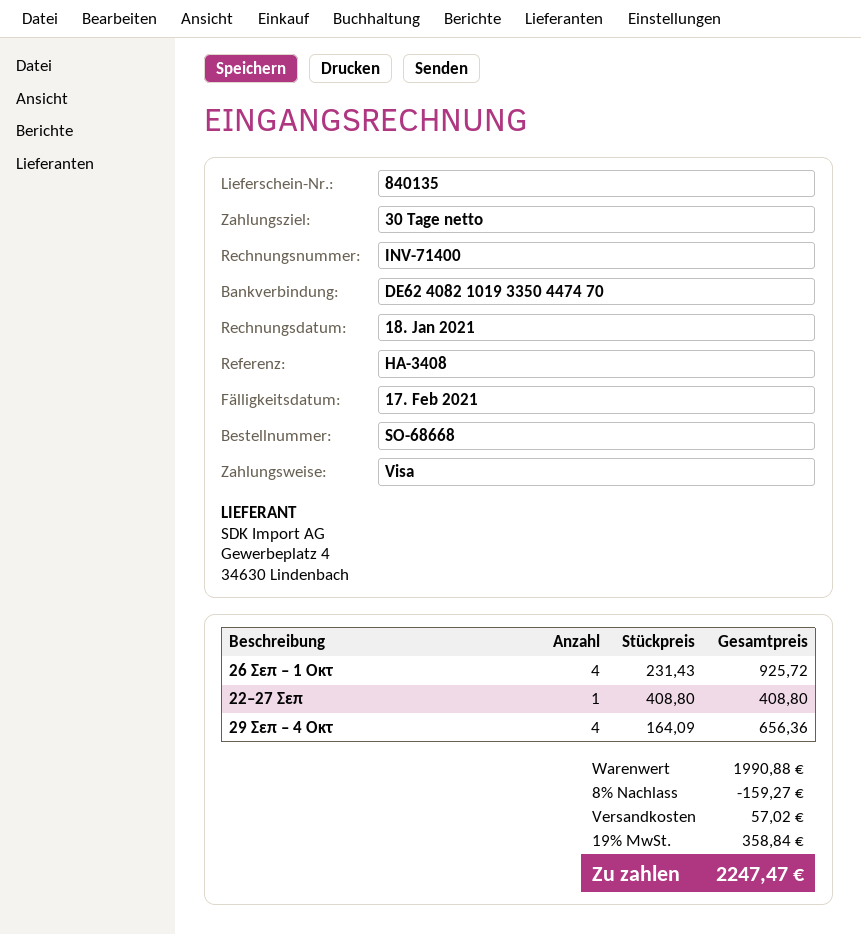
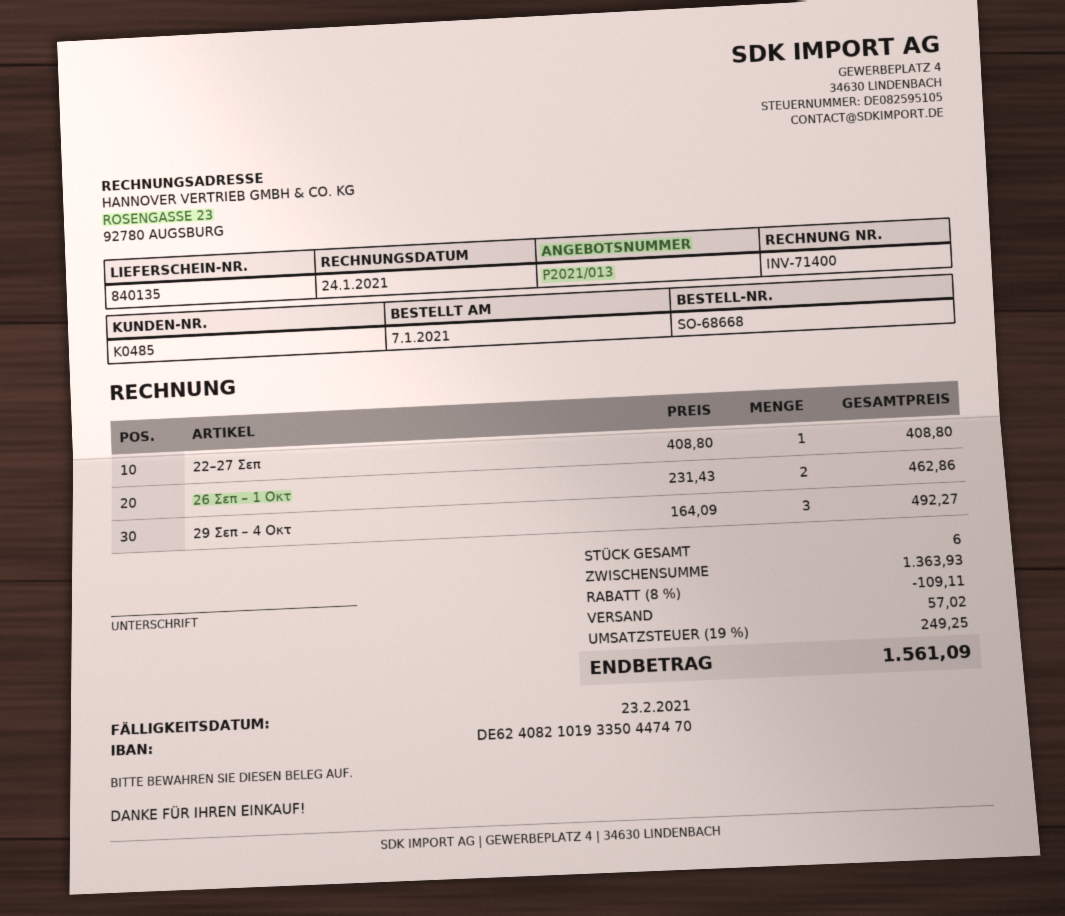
invoice date: 2021-01-18 -> 2021-01-24
due date: 2021-02-17 -> 2021-02-23
26 Σεπ – 1 Οκτ: 4 x 231.43 = 925.72 -> 2 x 231.43 = 462.86
29 Σεπ – 4 Οκτ: 4 x 164.09 = 656.36 -> 3 x 164.09 = 492.27
subtotal: 1990.88 -> 1363.93
discount: 8% = 159.27 -> 8% = 109.11
tax: 19% = 358.84 -> 19% = 249.25
total: 2247.47 -> 1561.09

